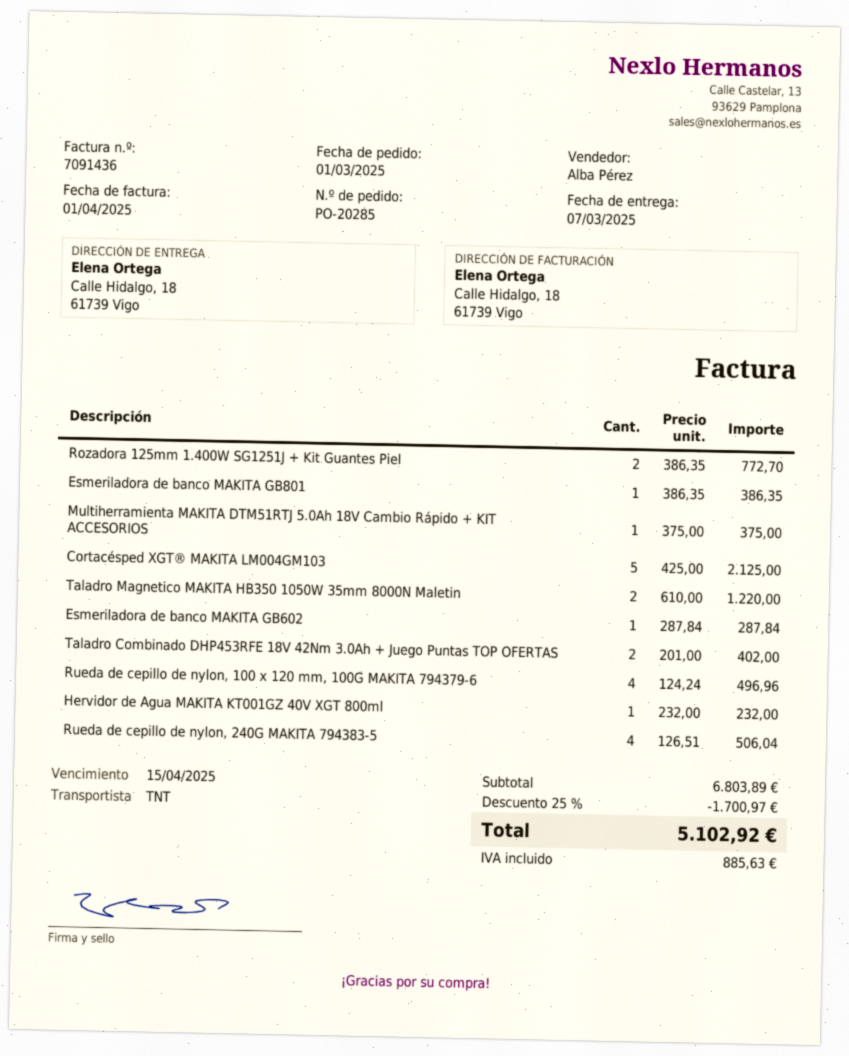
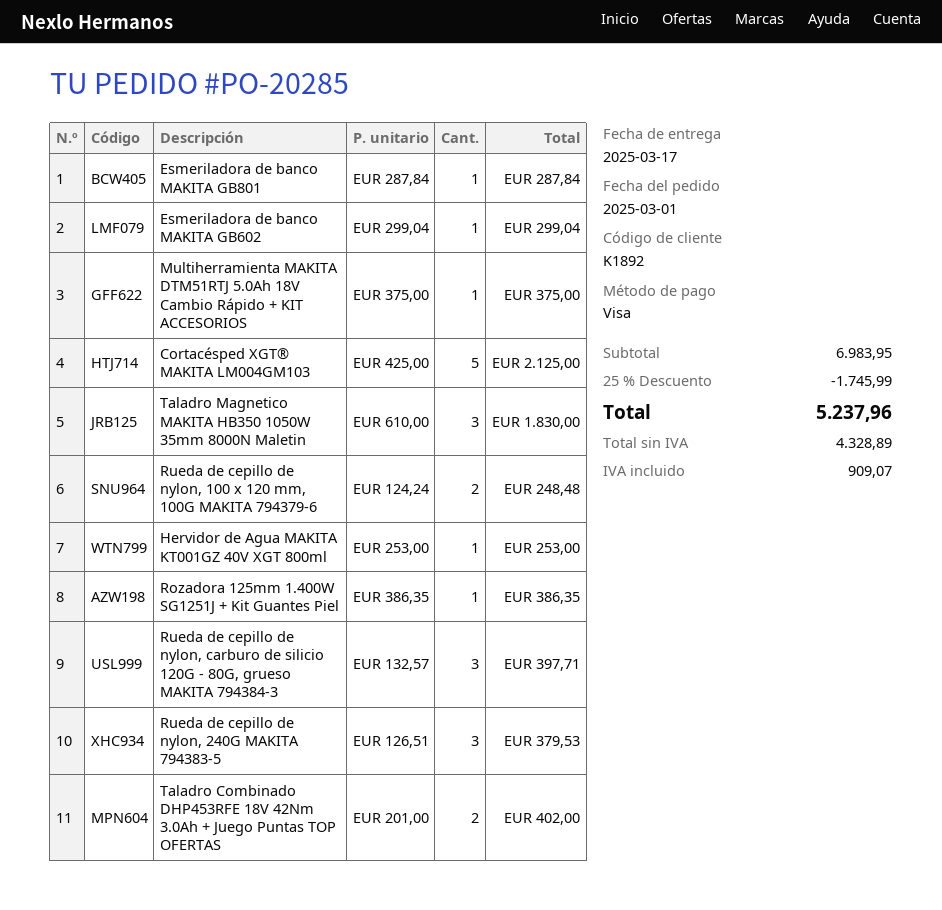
delivery date: 2025-03-07 -> 2025-03-17
Rozadora 125mm 1.400W SG1251J + Kit Guantes Piel: 2 x 386.35 = 772.70 -> 1 x 386.35 = 386.35
Esmeriladora de banco MAKITA GB801: 1 x 386.35 = 386.35 -> 1 x 287.84 = 287.84
Taladro Magnetico MAKITA HB350 1050W 35mm 8000N Maletin: 2 x 610.00 = 1220.00 -> 3 x 610.00 = 1830.00
Esmeriladora de banco MAKITA GB602: 1 x 287.84 = 287.84 -> 1 x 299.04 = 299.04
Rueda de cepillo de nylon, 100 x 120 mm, 100G MAKITA 794379-6: 4 x 124.24 = 496.96 -> 2 x 124.24 = 248.48
Hervidor de Agua MAKITA KT001GZ 40V XGT 800ml: 1 x 232.00 = 232.00 -> 1 x 253.00 = 253.00
Rueda de cepillo de nylon, 240G MAKITA 794383-5: 4 x 126.51 = 506.04 -> 3 x 126.51 = 379.53
Rueda de cepillo de nylon, carburo de silicio 120G - 80G, grueso MAKITA 794384-3: none -> 3 x 132.57 = 397.71
subtotal: 6803.89 -> 6983.95
discount: 25% = 1700.97 -> 25% = 1745.99
tax: 885.63 -> 909.07
total: 5102.92 -> 5237.96

